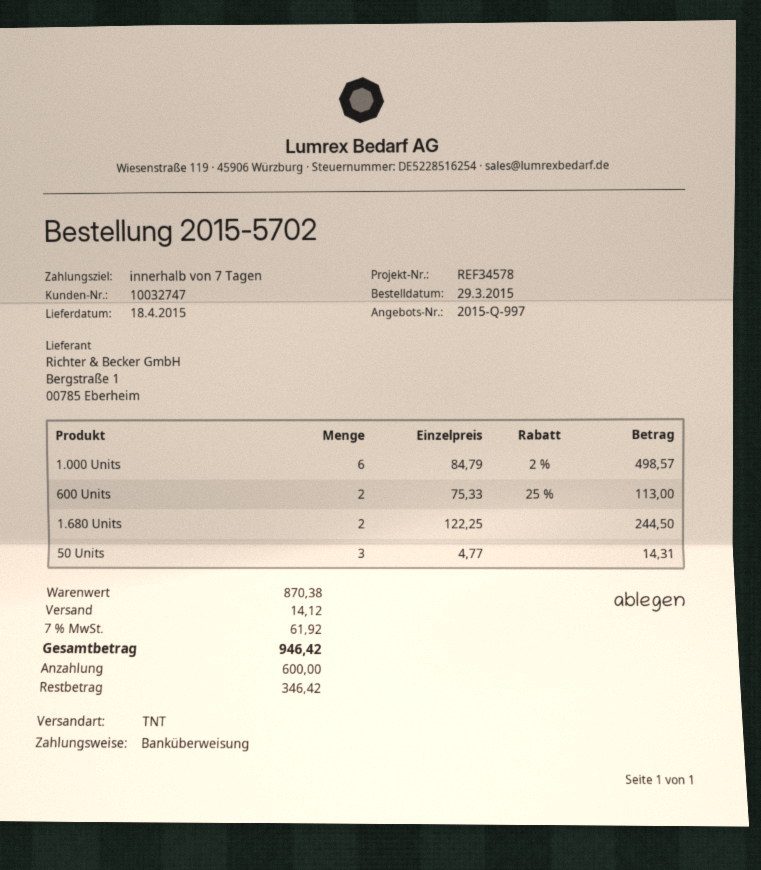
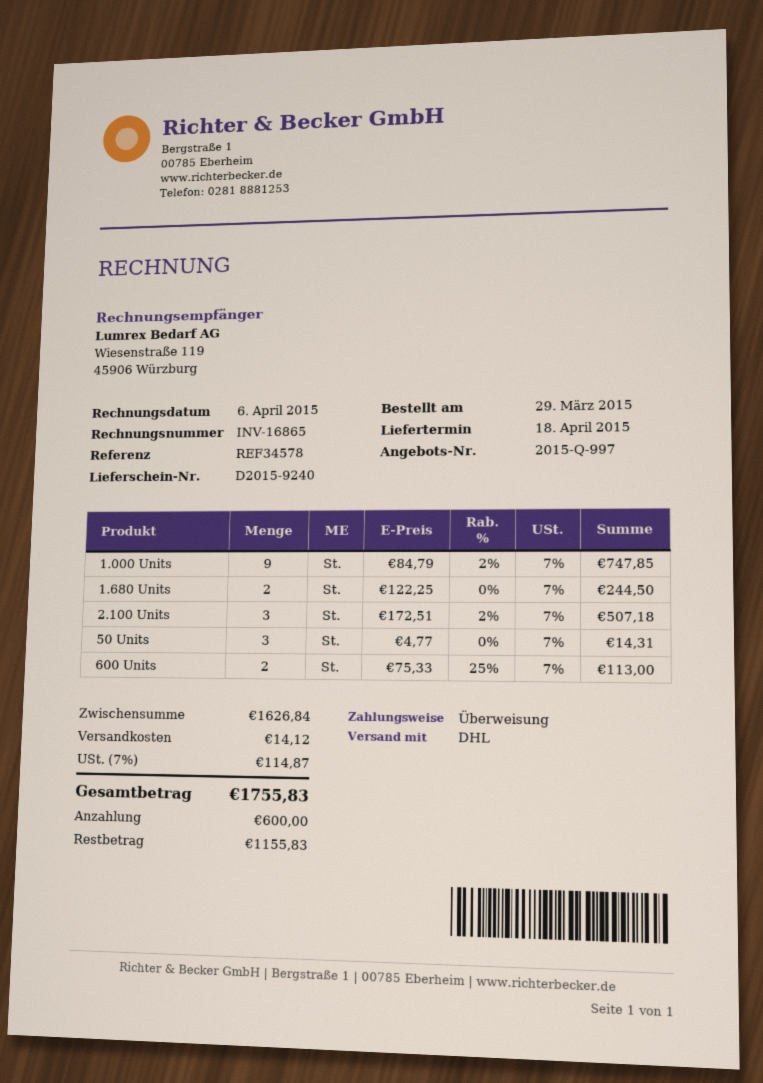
shipping method: TNT -> DHL
1.000 Units: 6 x 84.79 - 2% = 498.57 -> 9 x 84.79 - 2% = 747.85
2.100 Units: none -> 3 x 172.51 - 2% = 507.18
subtotal: 870.38 -> 1626.84
tax: 7% = 61.92 -> 7% = 114.87
total: 946.42 -> 1755.83
balance: 346.42 -> 1155.83

